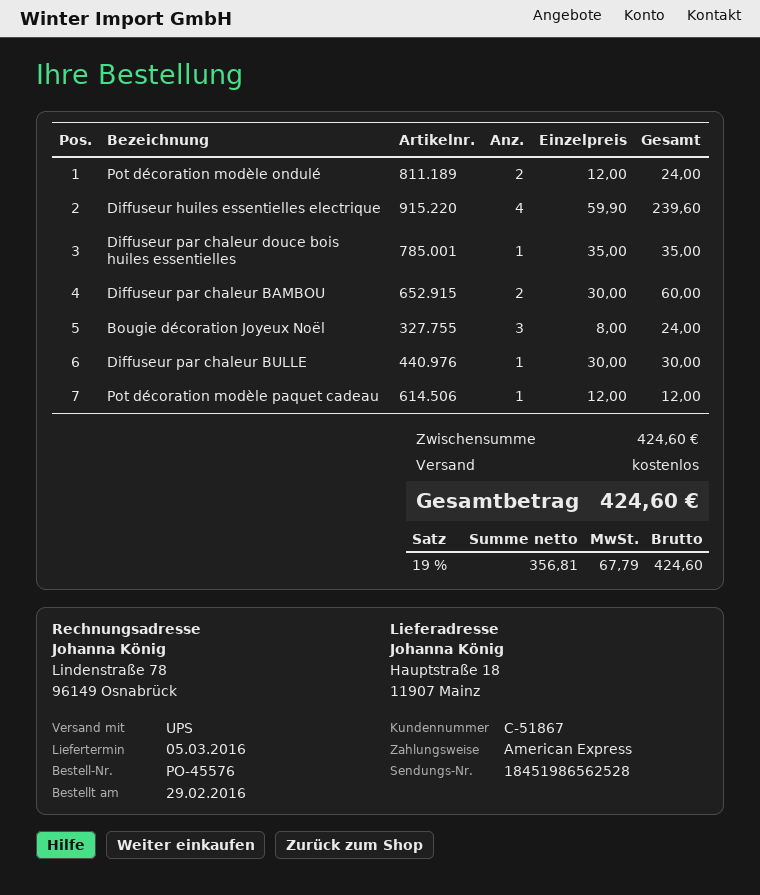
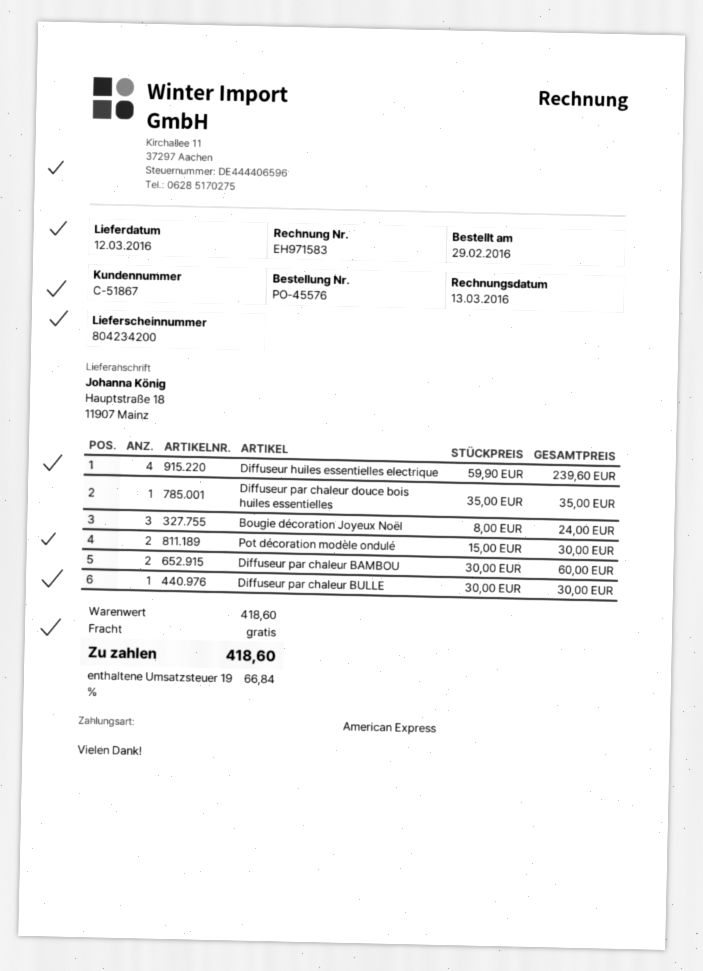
delivery date: 2016-03-05 -> 2016-03-12
Pot décoration modèle ondulé: 2 x 12.00 = 24.00 -> 2 x 15.00 = 30.00
Pot décoration modèle paquet cadeau: 1 x 12.00 = 12.00 -> none
subtotal: 424.60 -> 418.60
tax: 19% = 67.79 -> 19% = 66.84
total: 424.60 -> 418.60

